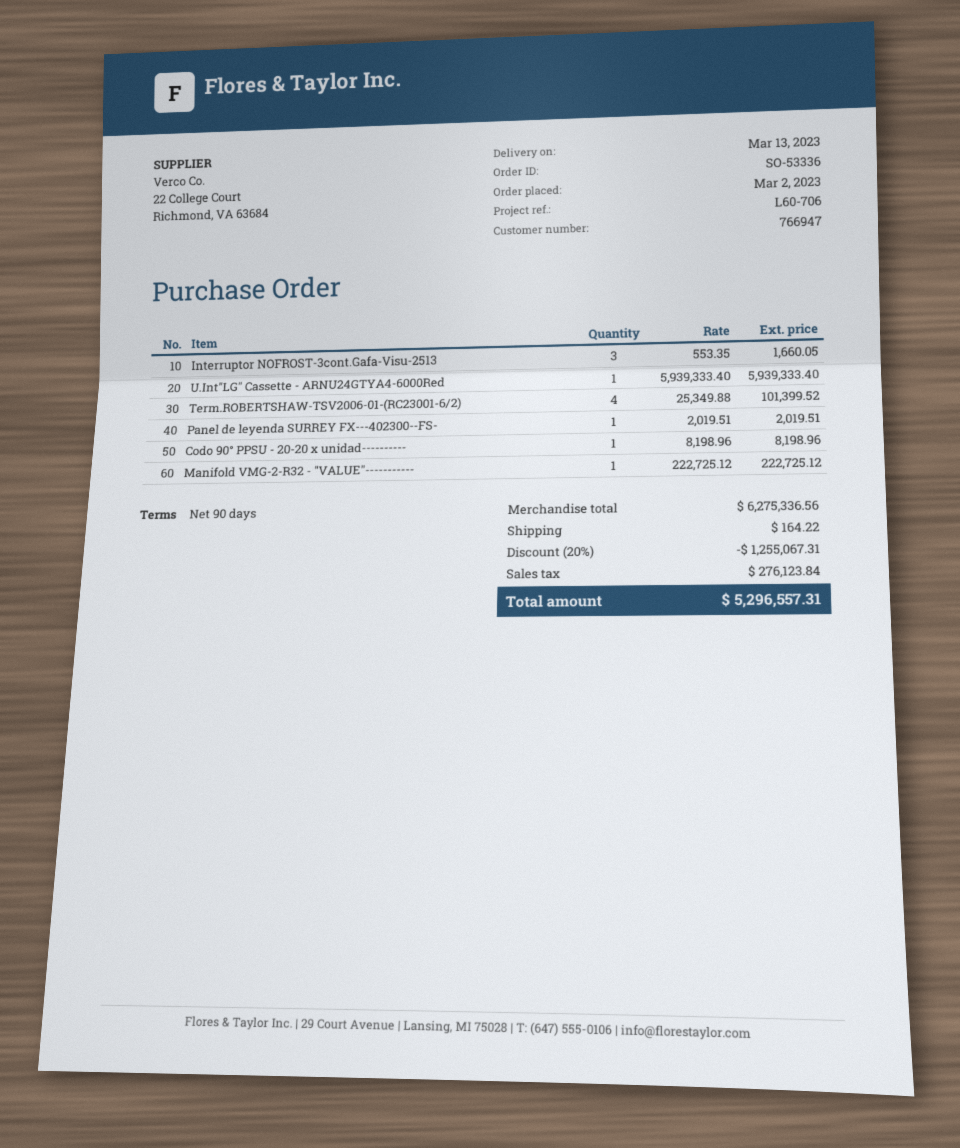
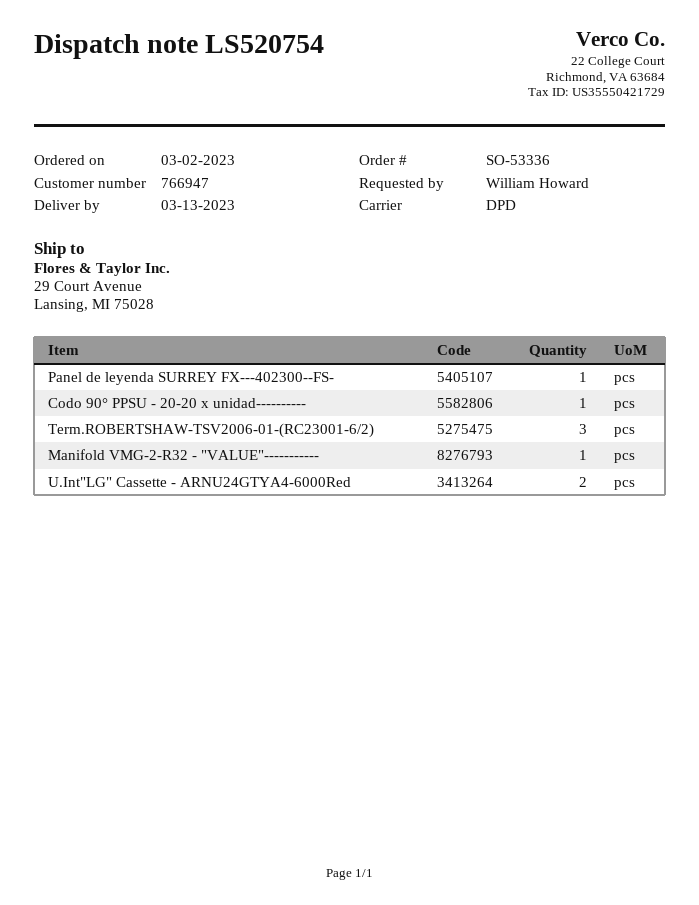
Interruptor NOFROST-3cont.Gafa-Visu-2513: 3 -> none
U.Int"LG" Cassette - ARNU24GTYA4-6000Red: 1 -> 2
Term.ROBERTSHAW-TSV2006-01-(RC23001-6/2): 4 -> 3

